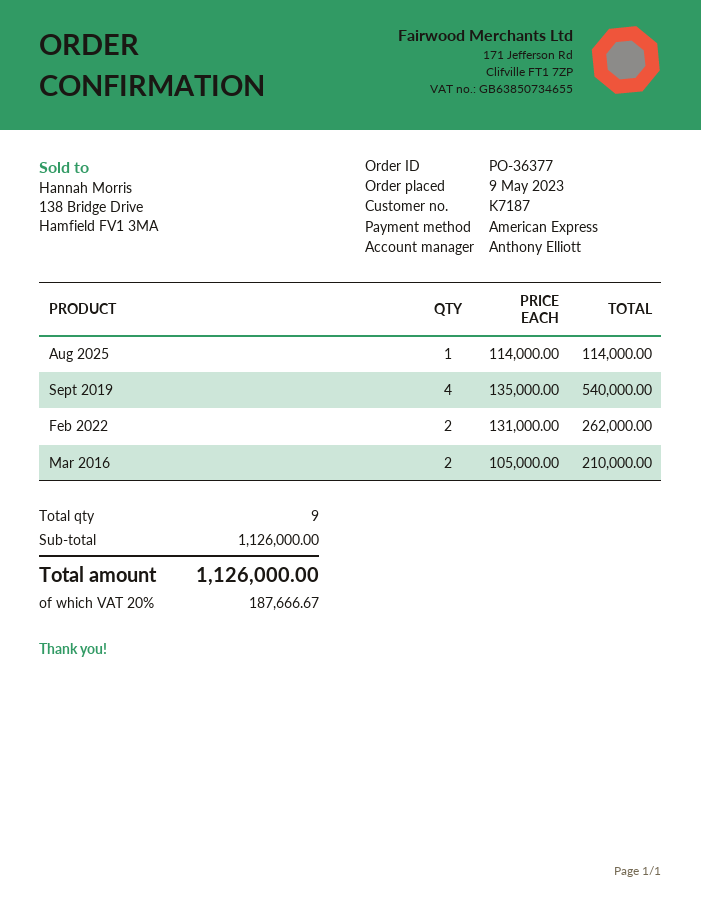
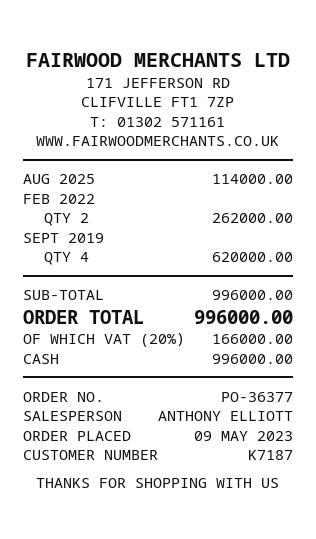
payment method: American Express -> cash
Sept 2019: 4 for 540000.00 -> 4 for 620000.00
Mar 2016: 2 for 210000.00 -> none
subtotal: 1126000.00 -> 996000.00
tax: 20% = 187666.67 -> 20% = 166000.00
total: 1126000.00 -> 996000.00

